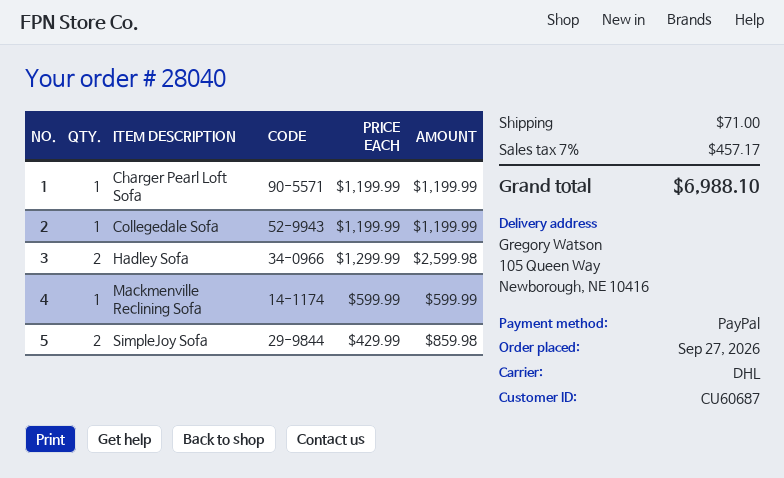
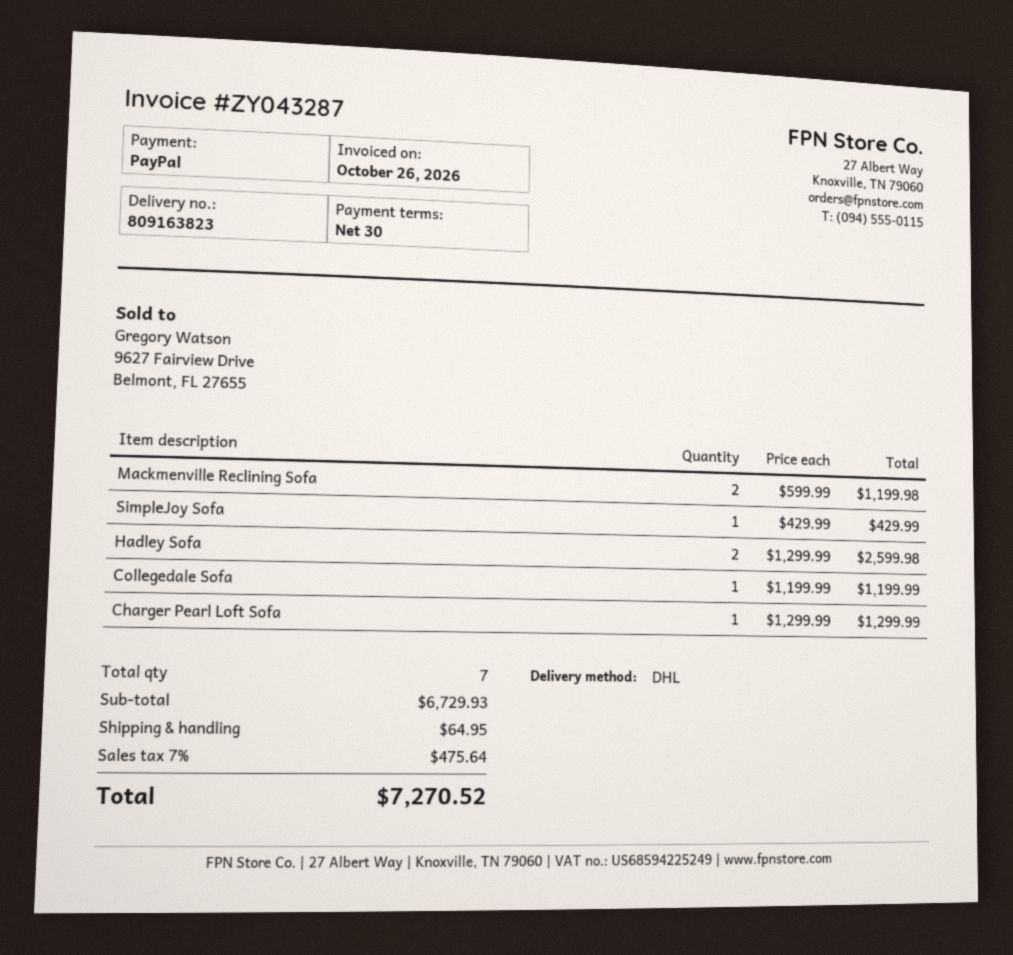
Charger Pearl Loft Sofa: 1 x 1199.99 = 1199.99 -> 1 x 1299.99 = 1299.99
Mackmenville Reclining Sofa: 1 x 599.99 = 599.99 -> 2 x 599.99 = 1199.98
SimpleJoy Sofa: 2 x 429.99 = 859.98 -> 1 x 429.99 = 429.99
shipping: 71.00 -> 64.95
tax: 7% = 457.17 -> 7% = 475.64
total: 6988.10 -> 7270.52

